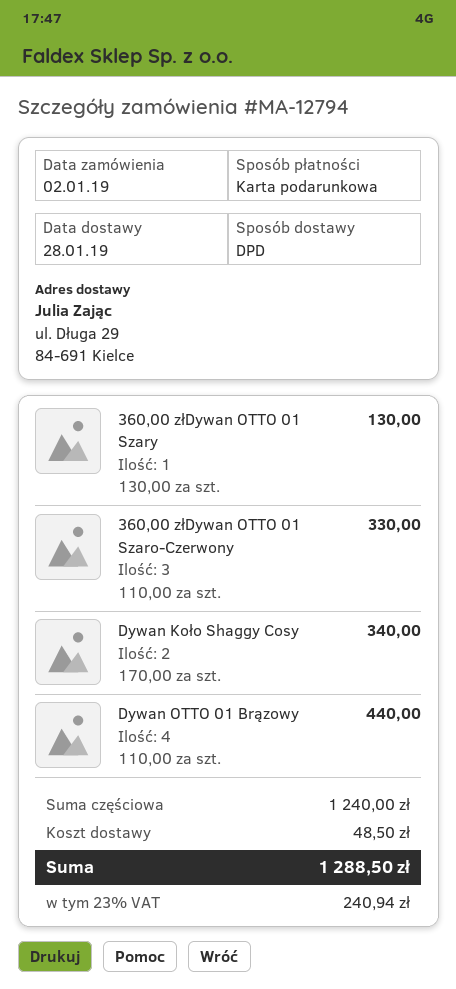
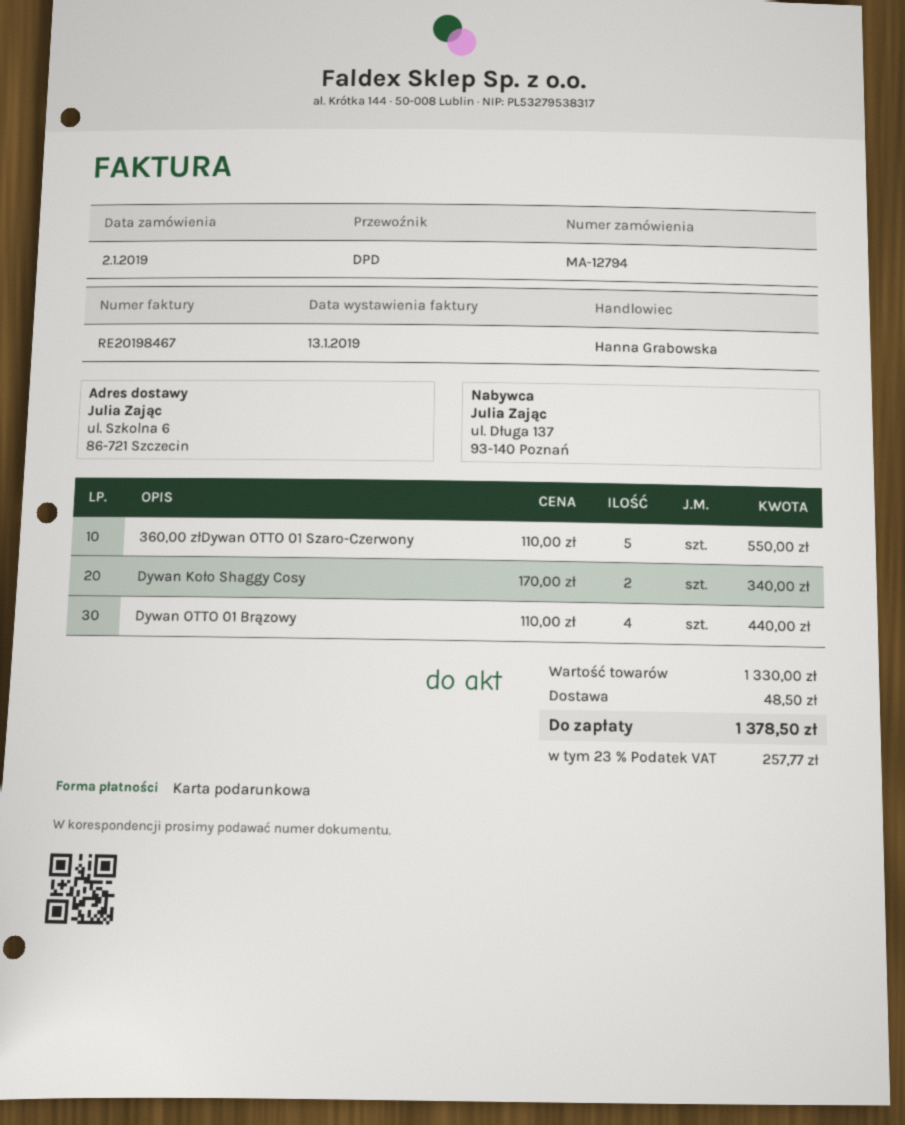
ship to: ul. Długa 29, 84-691 Kielce -> ul. Szkolna 6, 86-721 Szczecin
360,00 złDywan OTTO 01 Szary: 1 x 130.00 = 130.00 -> none
360,00 złDywan OTTO 01 Szaro-Czerwony: 3 x 110.00 = 330.00 -> 5 x 110.00 = 550.00
subtotal: 1240.00 -> 1330.00
tax: 23% = 240.94 -> 23% = 257.77
total: 1288.50 -> 1378.50

